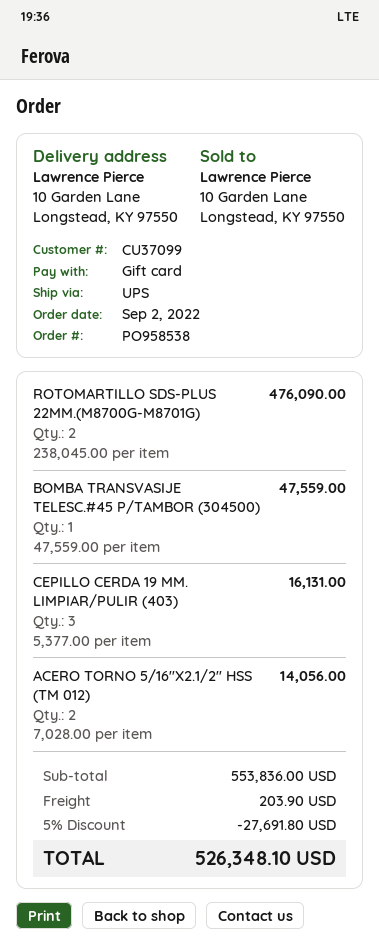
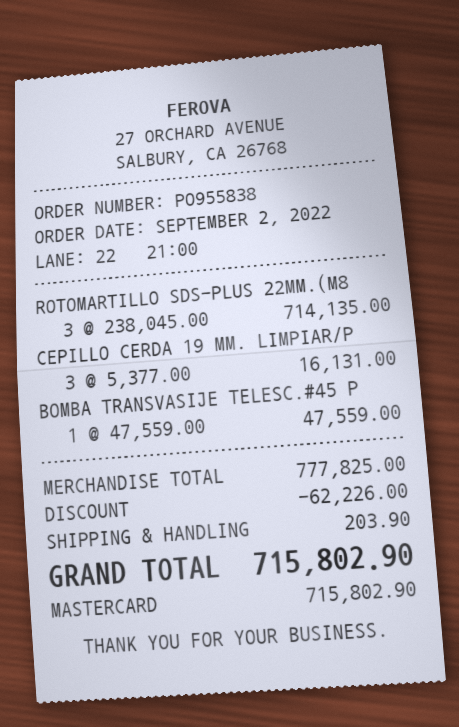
order number: PO958538 -> PO955838
payment method: gift card -> Mastercard
ROTOMARTILLO SDS-PLUS 22MM.(M8700G-M8701G): 2 x 238045.00 = 476090.00 -> 3 x 238045.00 = 714135.00
ACERO TORNO 5/16″X2.1/2″ HSS (TM 012): 2 x 7028.00 = 14056.00 -> none
subtotal: 553836.00 -> 777825.00
discount: 27691.80 -> 62226.00
total: 526348.10 -> 715802.90

